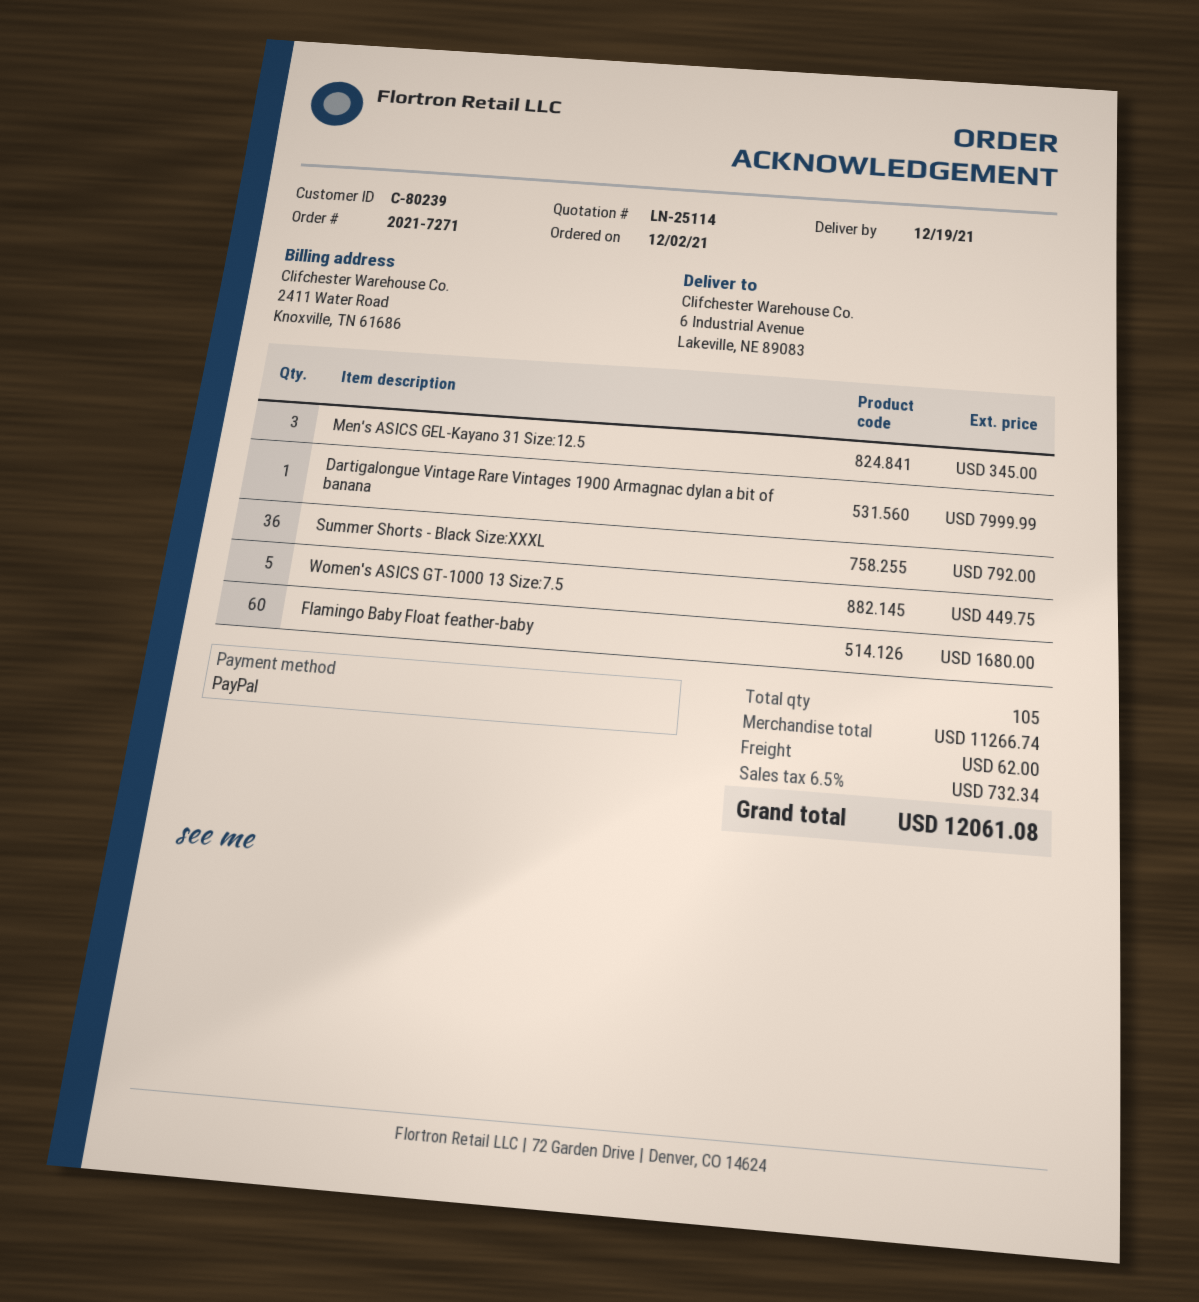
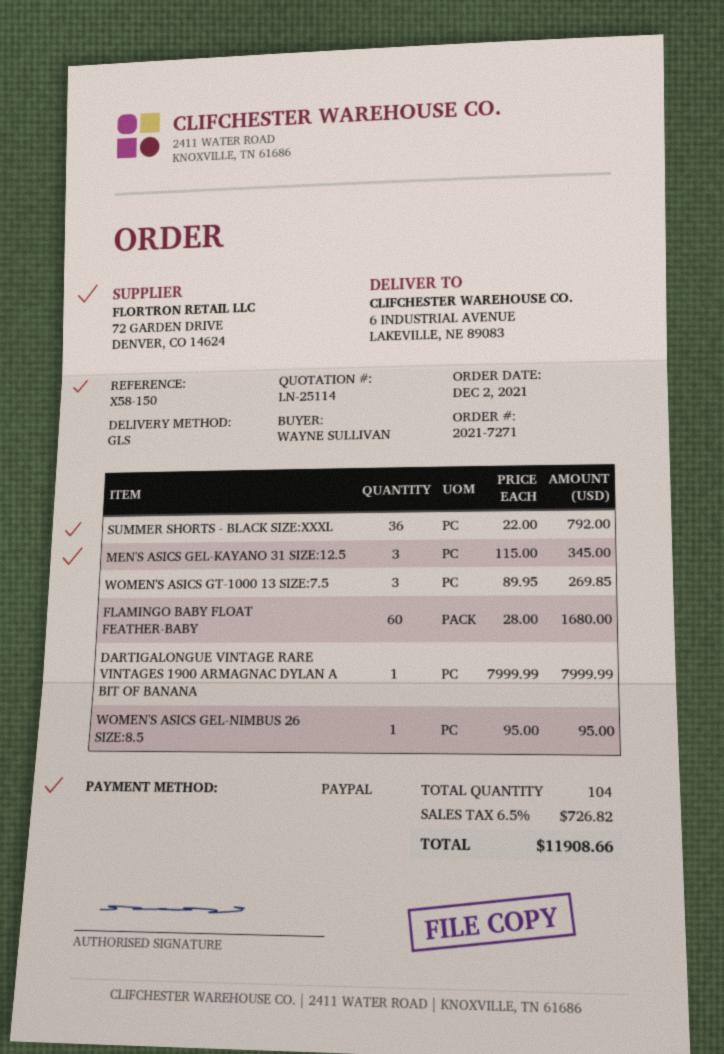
Women's ASICS GT-1000 13 Size:7.5: 5 for 449.75 -> 3 for 269.85
WOMEN'S ASICS GEL-NIMBUS 26 SIZE:8.5: none -> 1 for 95.00
total quantity: 105 -> 104
shipping: 62.00 -> none
tax: 6.5% = 732.34 -> 6.5% = 726.82
total: 12061.08 -> 11908.66

